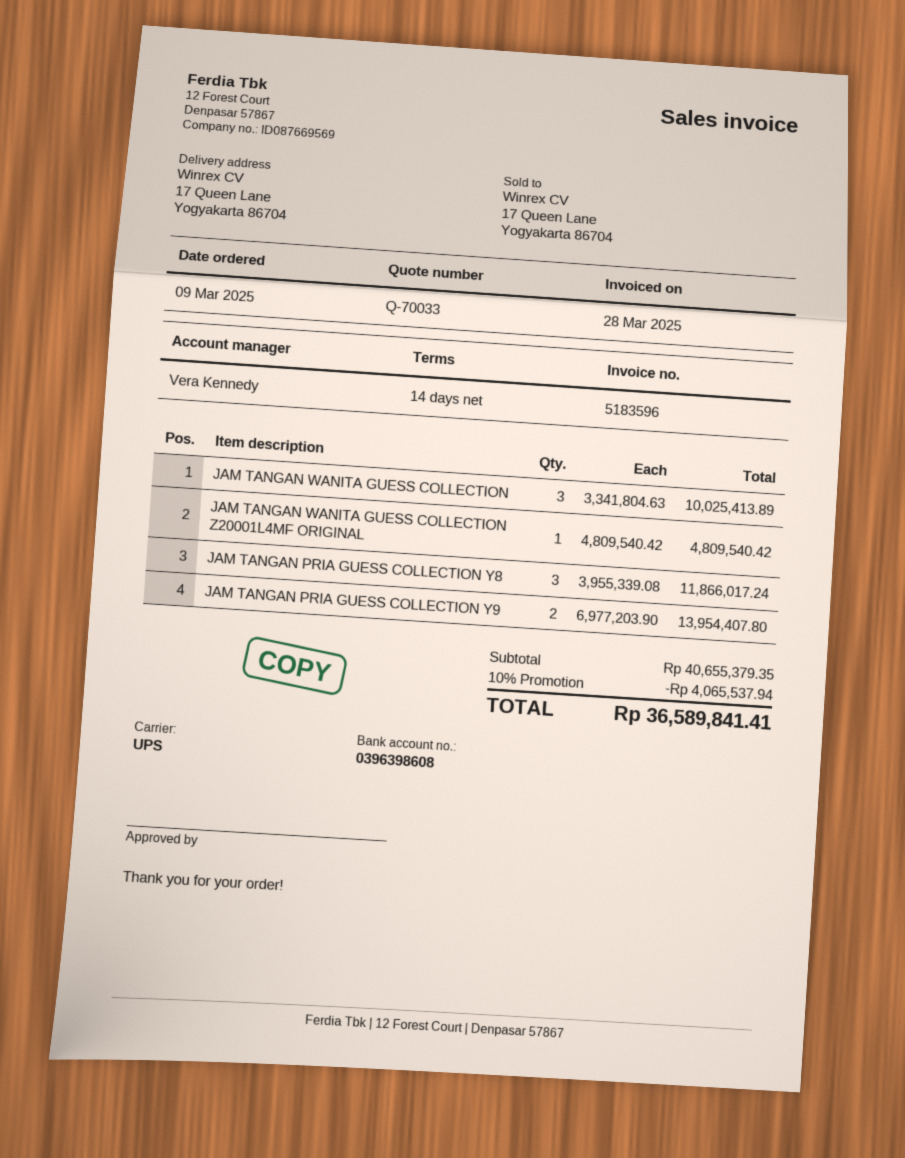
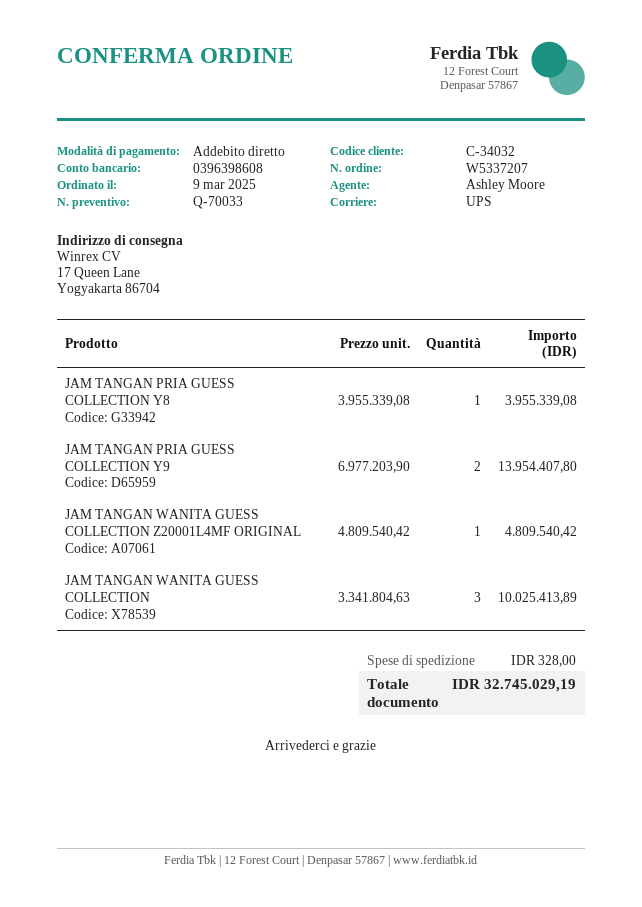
sales rep: Vera Kennedy -> Ashley Moore
JAM TANGAN PRIA GUESS COLLECTION Y8: 3 x 3955339.08 = 11866017.24 -> 1 x 3955339.08 = 3955339.08
discount: 10% = 4065537.94 -> none
shipping: none -> 328.00
total: 36589841.41 -> 32745029.19

